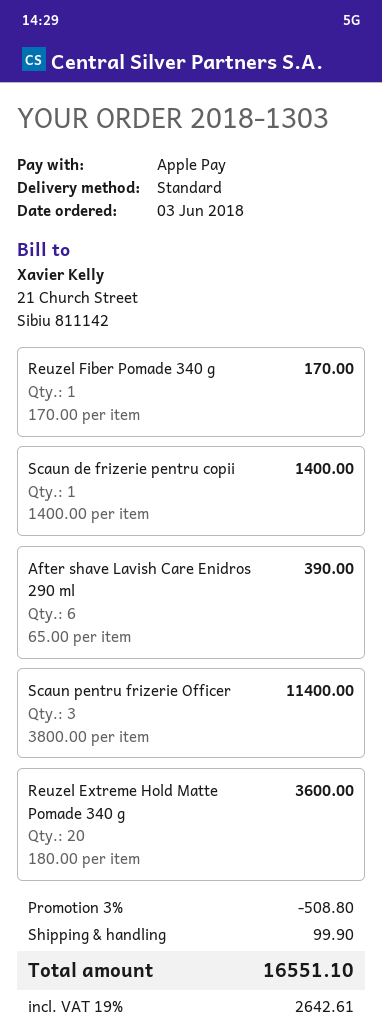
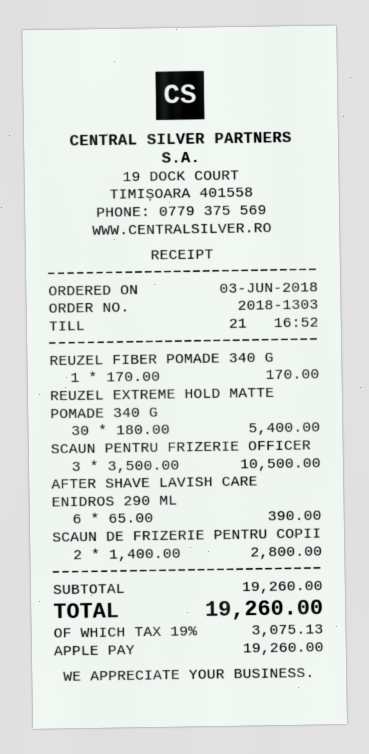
Scaun de frizerie pentru copii: 1 x 1400.00 = 1400.00 -> 2 x 1400.00 = 2800.00
Scaun pentru frizerie Officer: 3 x 3800.00 = 11400.00 -> 3 x 3500.00 = 10500.00
Reuzel Extreme Hold Matte Pomade 340 g: 20 x 180.00 = 3600.00 -> 30 x 180.00 = 5400.00
discount: 3% = 508.80 -> none
shipping: 99.90 -> none
tax: 19% = 2642.61 -> 19% = 3075.13
total: 16551.10 -> 19260.00

